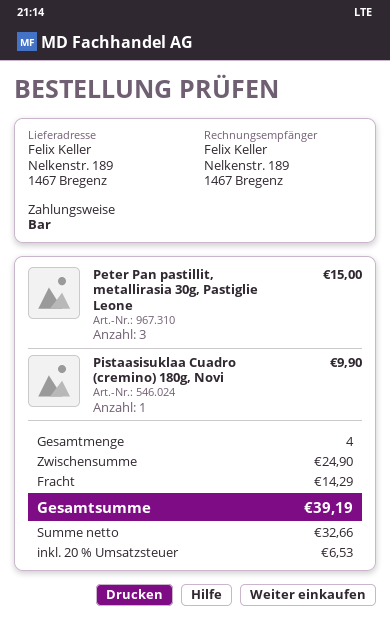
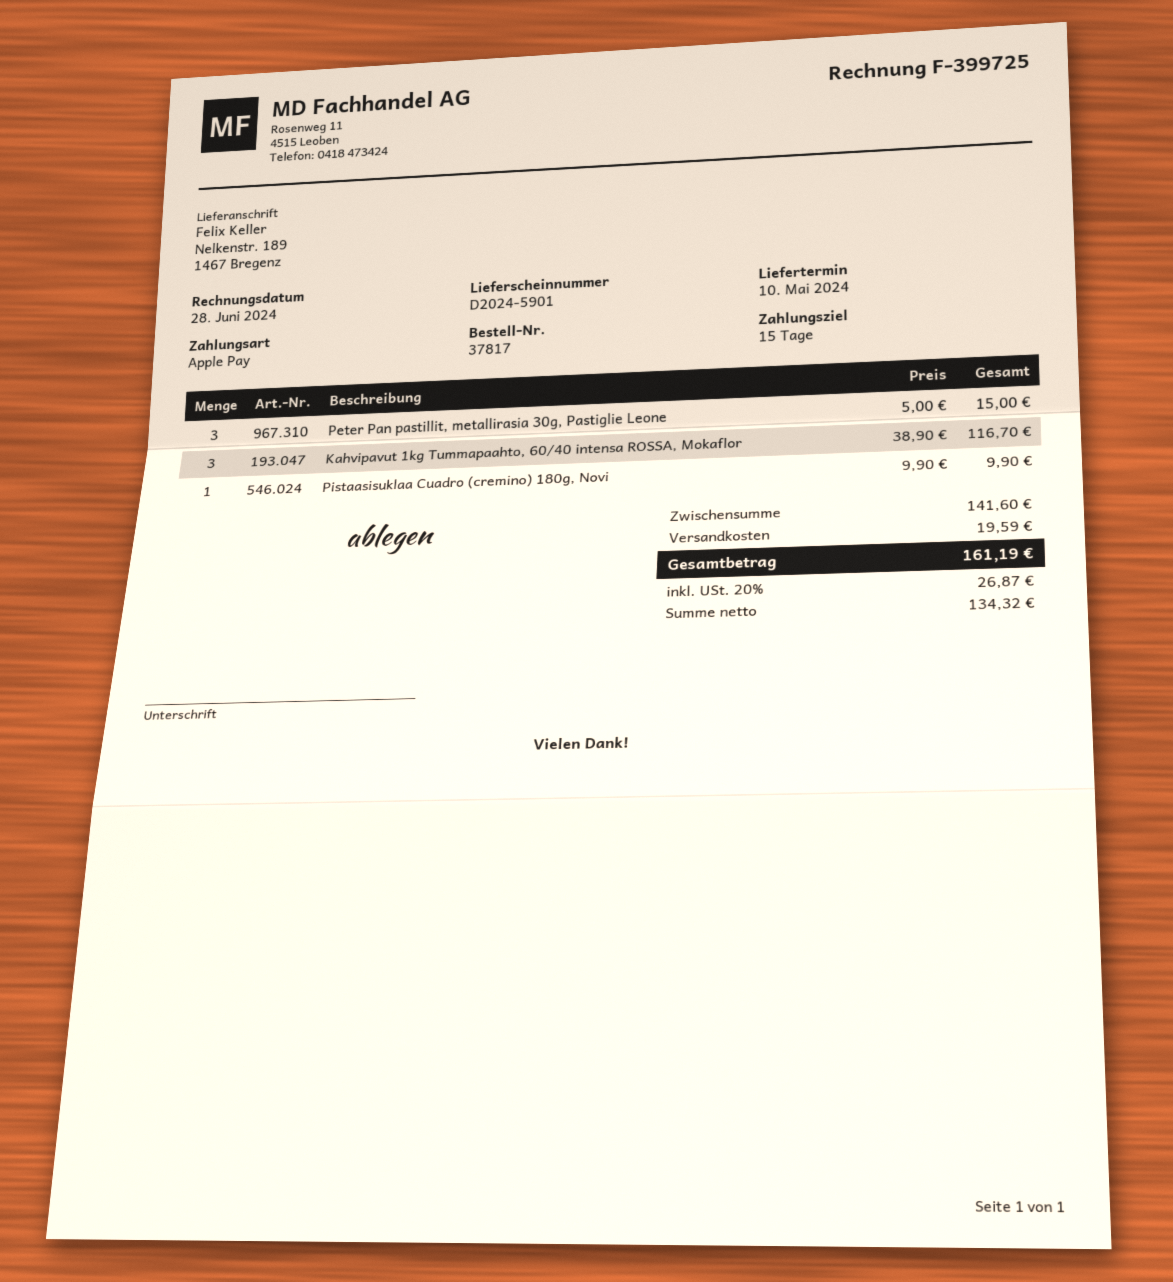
payment method: cash -> Apple Pay
Kahvipavut 1kg Tummapaahto, 60/40 intensa ROSSA, Mokaflor: none -> 3 for 116.70
subtotal: 24.90 -> 141.60
shipping: 14.29 -> 19.59
net: 32.66 -> 134.32
tax: 20% = 6.53 -> 20% = 26.87
total: 39.19 -> 161.19

